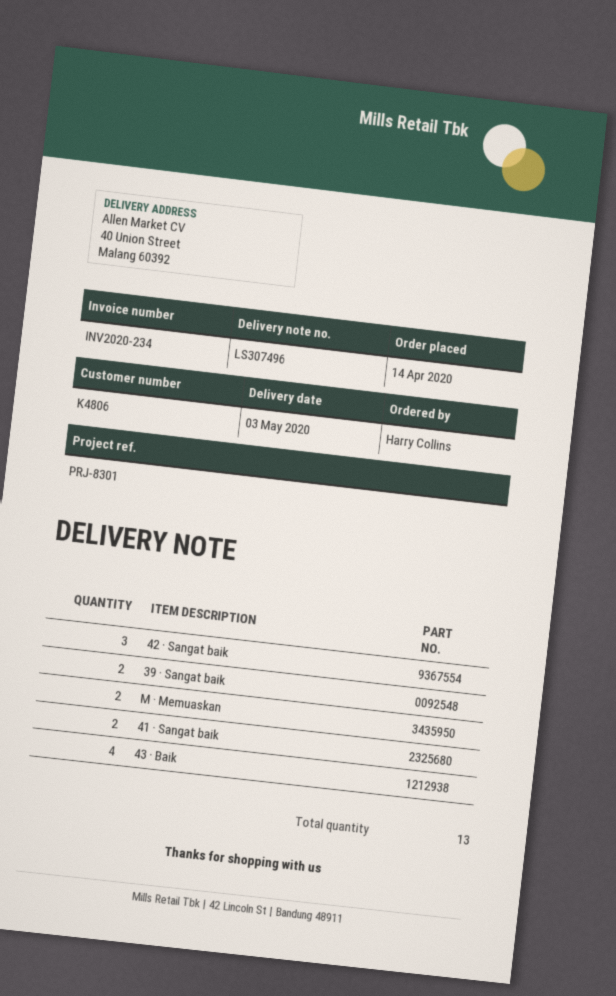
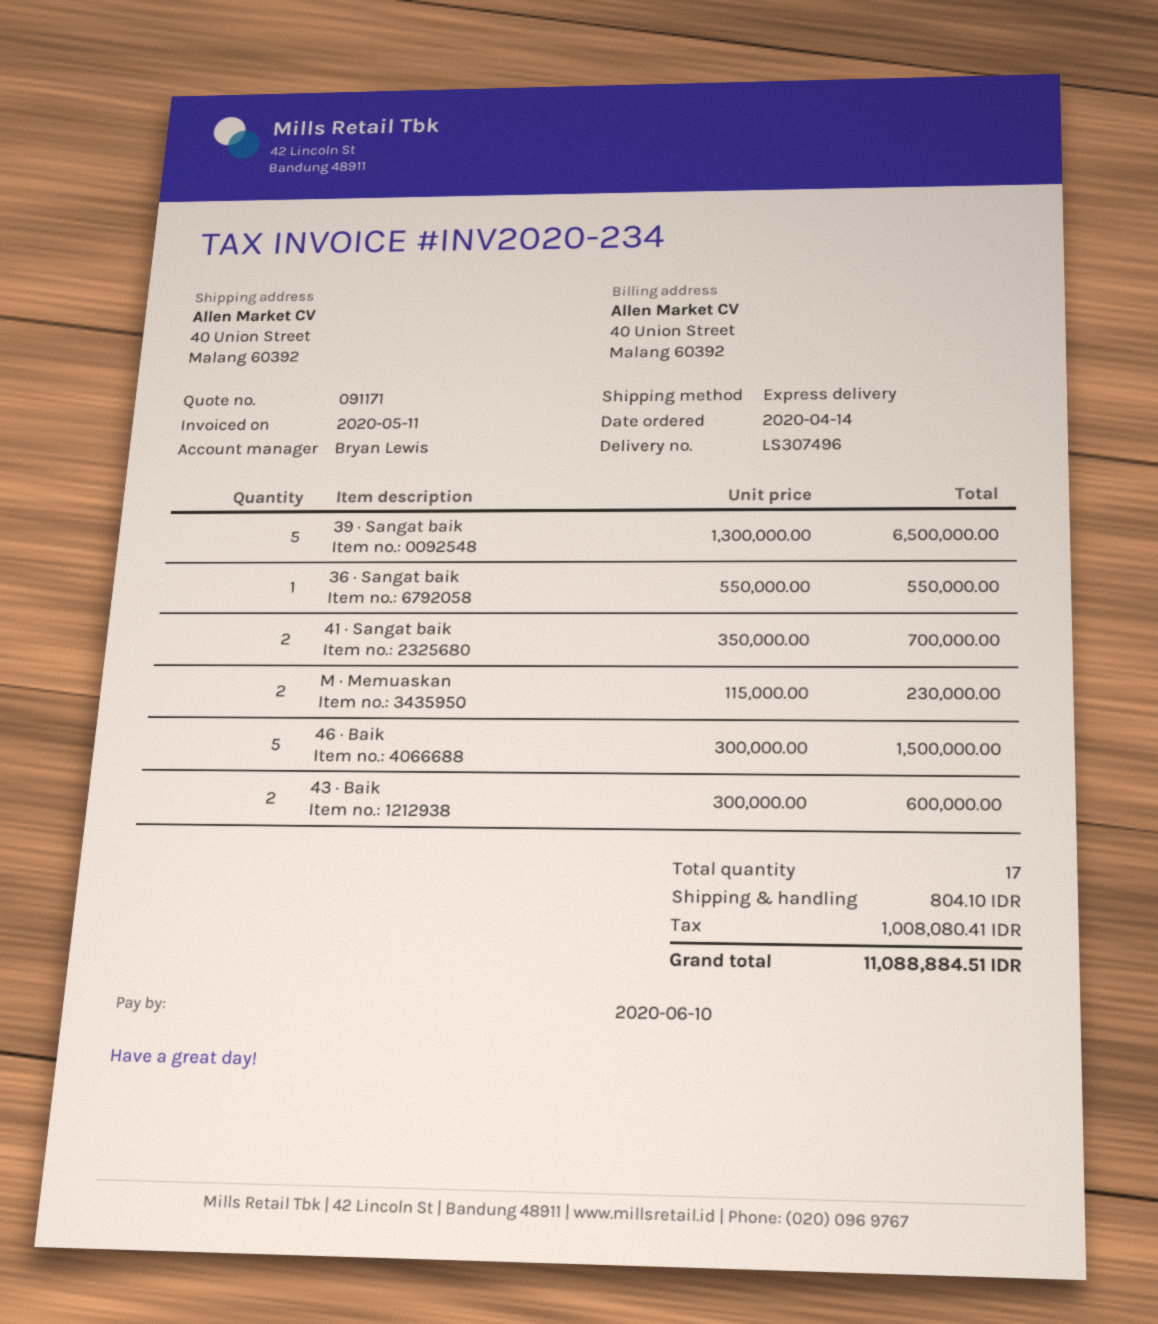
42 · Sangat baik: 3 -> none
39 · Sangat baik: 2 -> 5
43 · Baik: 4 -> 2
36 · Sangat baik: none -> 1
46 · Baik: none -> 5
total quantity: 13 -> 17

